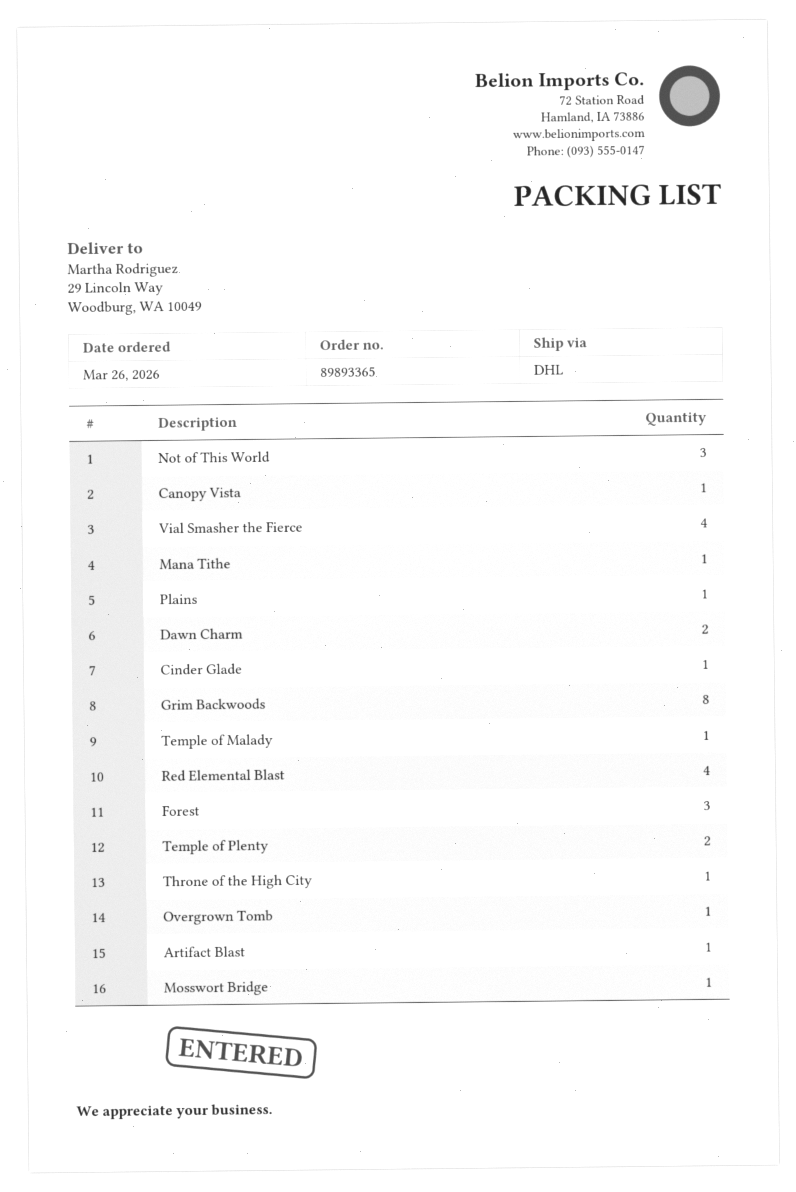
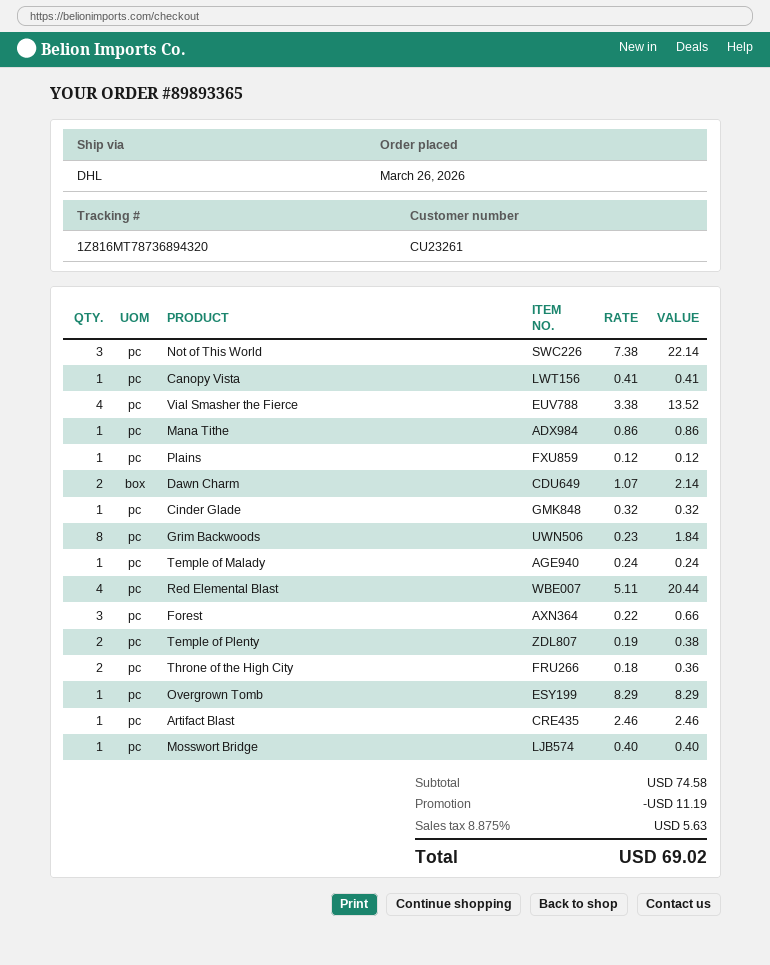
Throne of the High City: 1 -> 2

